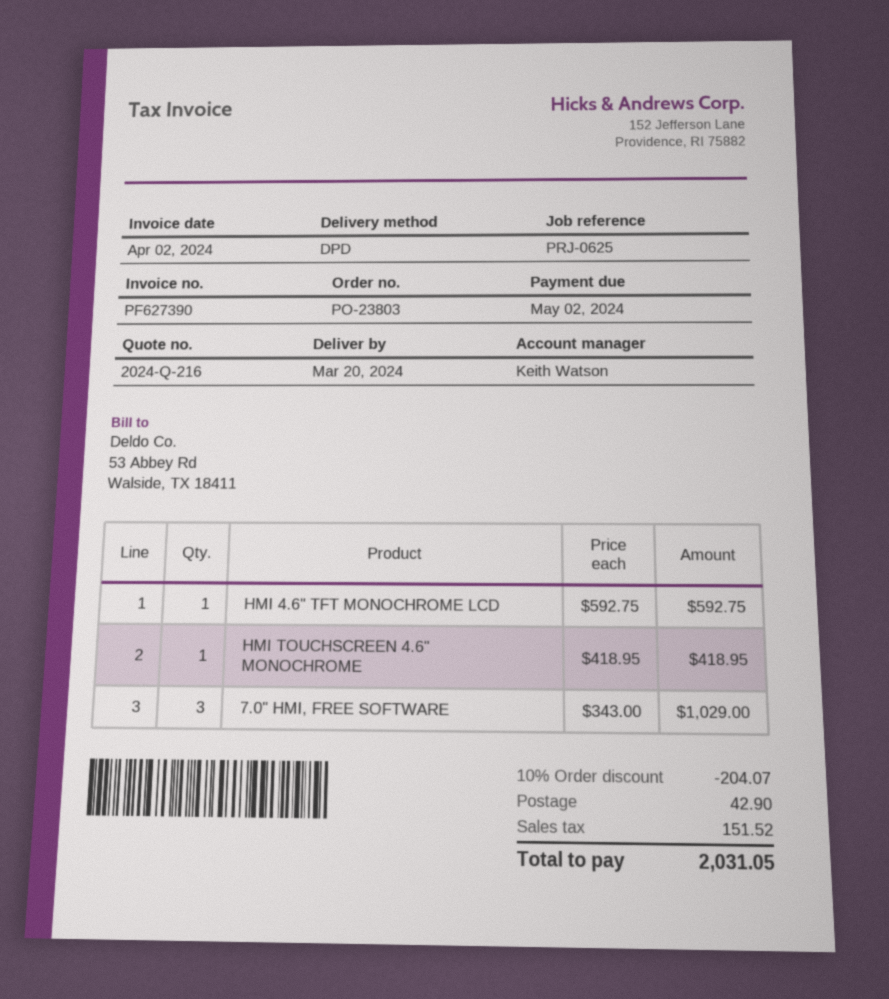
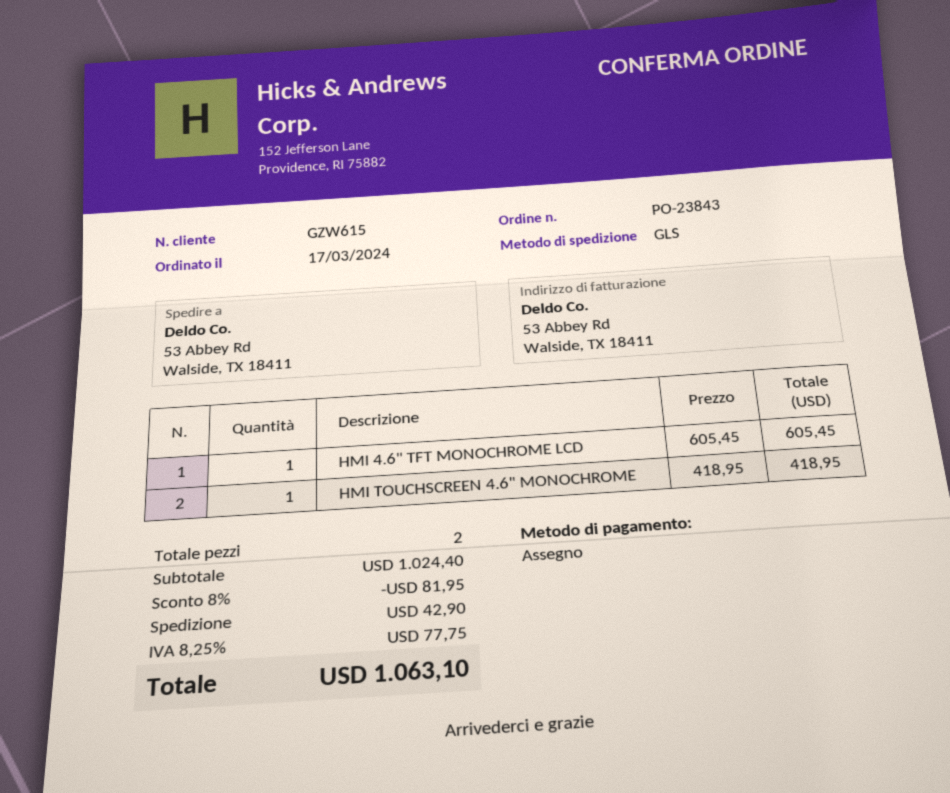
order number: PO-23803 -> PO-23843
shipping method: DPD -> GLS
HMI 4.6" TFT MONOCHROME LCD: 1 x 592.75 = 592.75 -> 1 x 605.45 = 605.45
7.0" HMI, FREE SOFTWARE: 3 x 343.00 = 1029.00 -> none
discount: 10% = 204.07 -> 8% = 81.95
tax: 151.52 -> 77.75
total: 2031.05 -> 1063.10

